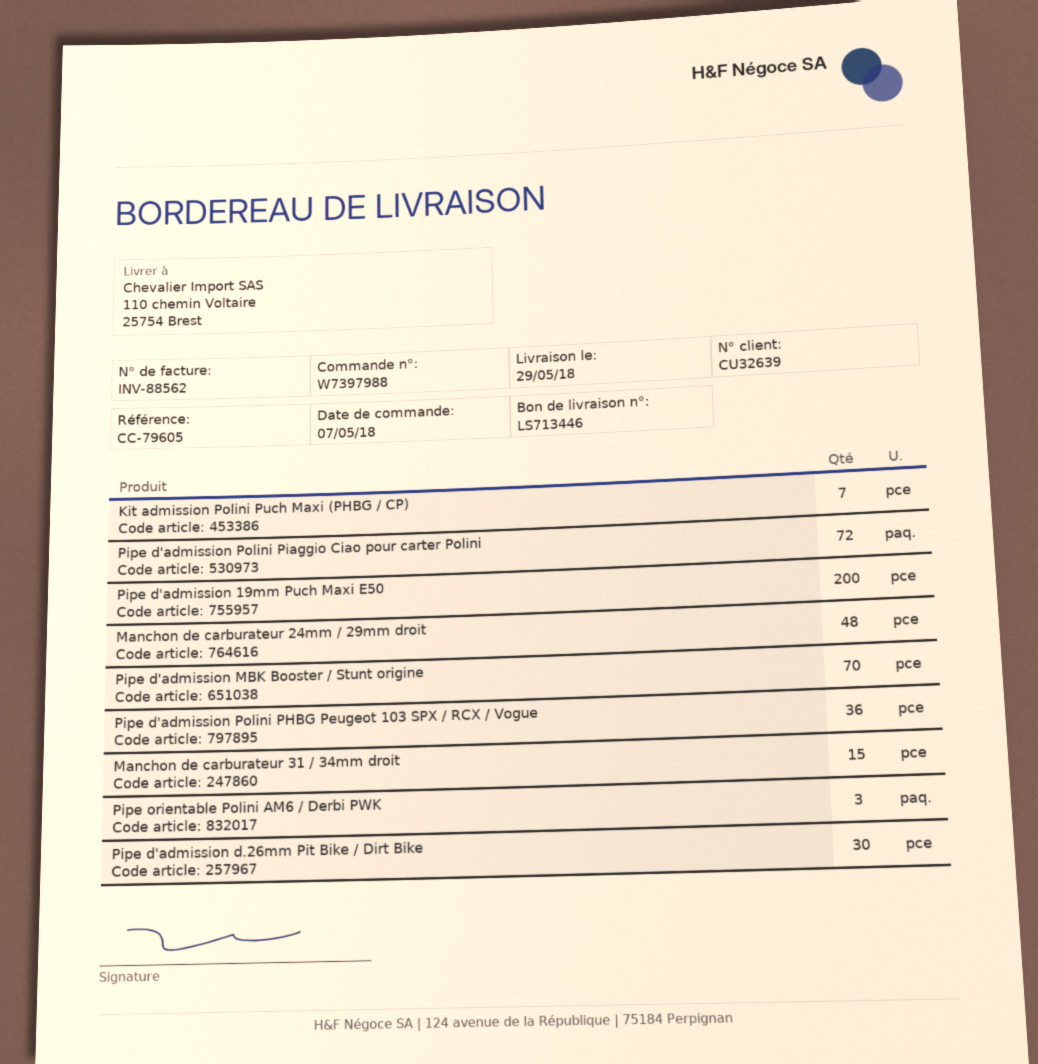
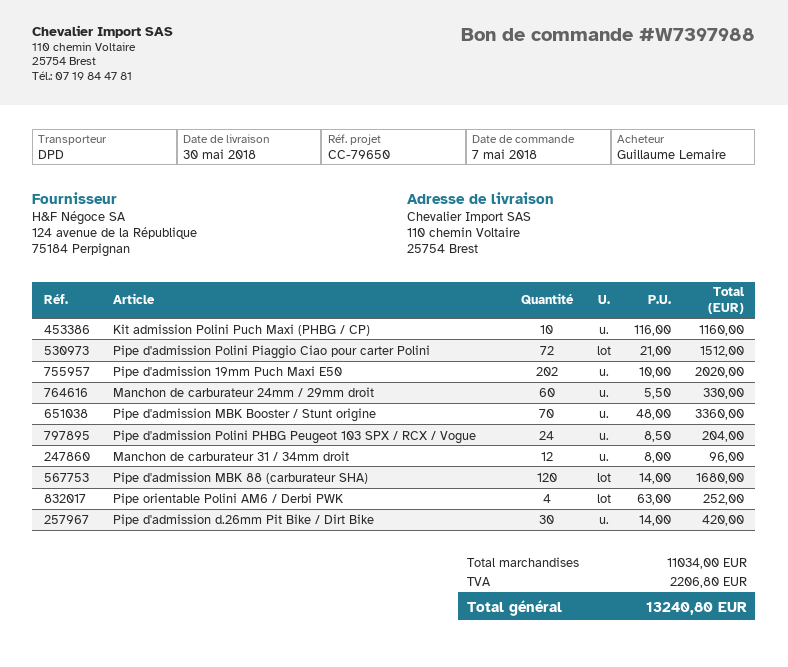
delivery date: 2018-05-29 -> 2018-05-30
reference: CC-79605 -> CC-79650
Kit admission Polini Puch Maxi (PHBG / CP): 7 -> 10
Pipe d'admission 19mm Puch Maxi E50: 200 -> 202
Manchon de carburateur 24mm / 29mm droit: 48 -> 60
Pipe d'admission Polini PHBG Peugeot 103 SPX / RCX / Vogue: 36 -> 24
Manchon de carburateur 31 / 34mm droit: 15 -> 12
Pipe orientable Polini AM6 / Derbi PWK: 3 -> 4
Pipe d'admission MBK 88 (carburateur SHA): none -> 120

